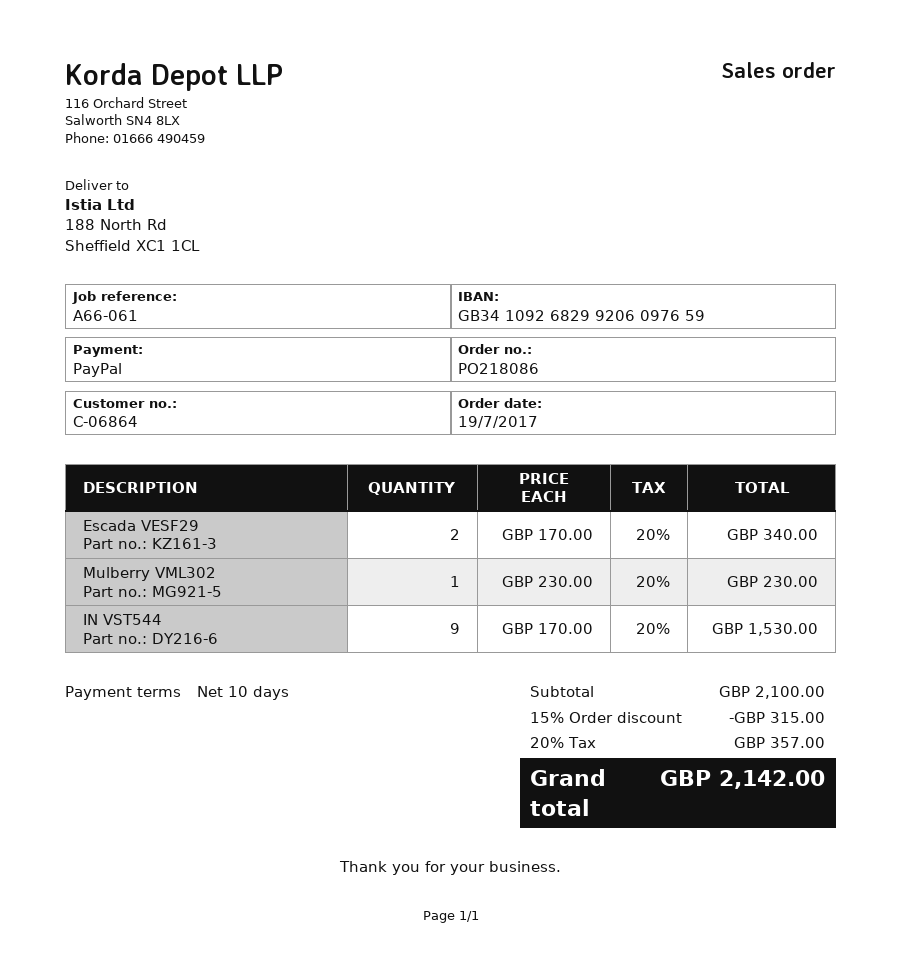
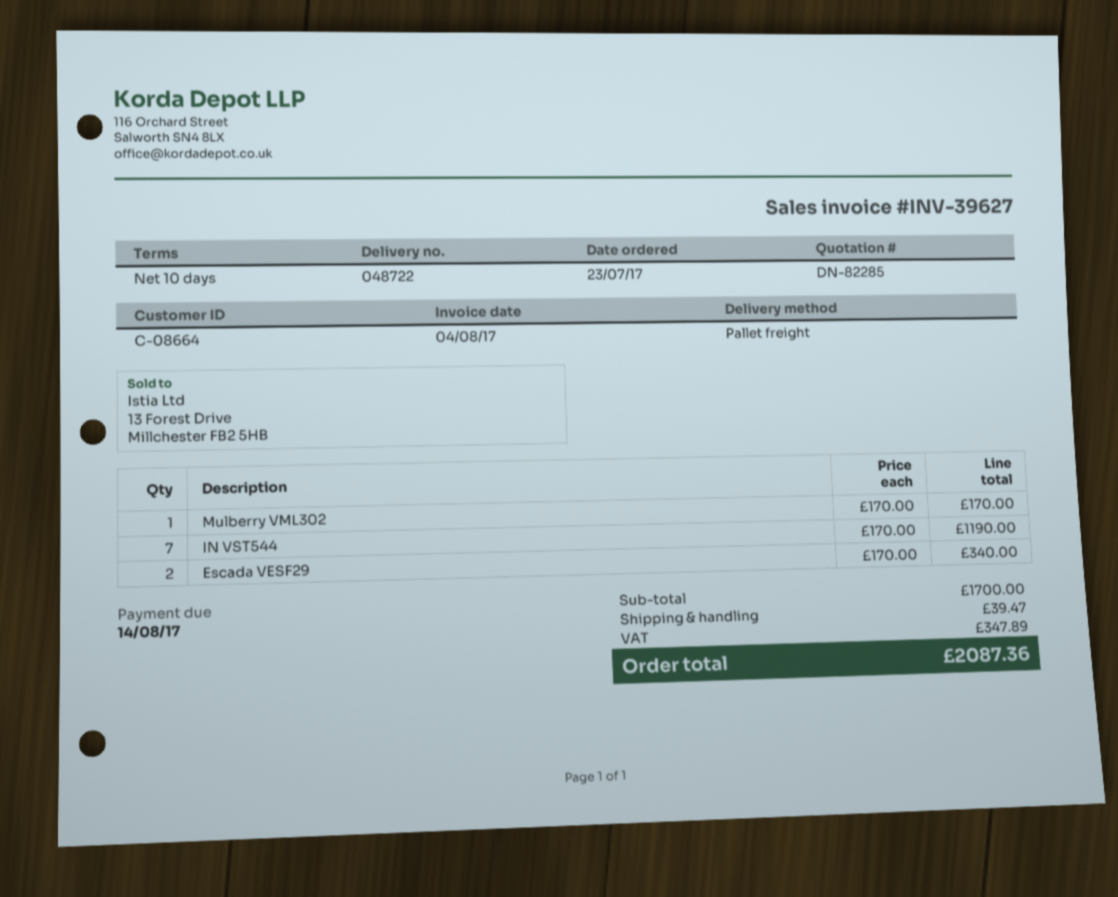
order date: 2017-07-19 -> 2017-07-23
customer number: C-06864 -> C-08664
Mulberry VML302: 1 x 230.00 = 230.00 -> 1 x 170.00 = 170.00
IN VST544: 9 x 170.00 = 1530.00 -> 7 x 170.00 = 1190.00
subtotal: 2100.00 -> 1700.00
discount: 15% = 315.00 -> none
shipping: none -> 39.47
tax: 357.00 -> 347.89
total: 2142.00 -> 2087.36

